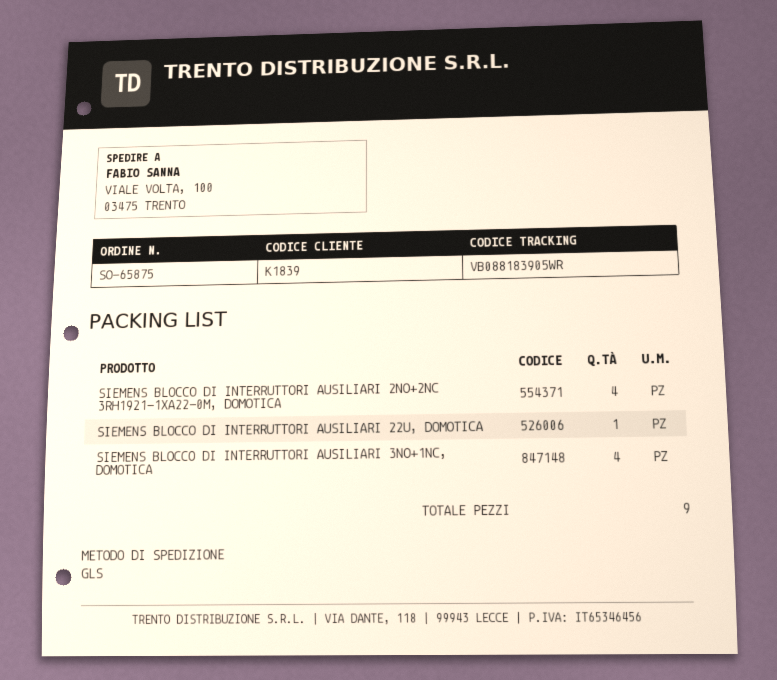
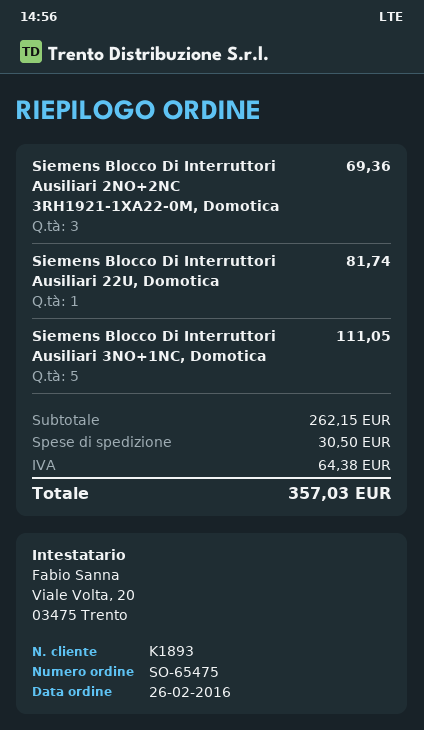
order number: SO-65875 -> SO-65475
customer number: K1839 -> K1893
SIEMENS BLOCCO DI INTERRUTTORI AUSILIARI 2NO+2NC 3RH1921-1XA22-0M, DOMOTICA: 4 -> 3
SIEMENS BLOCCO DI INTERRUTTORI AUSILIARI 3NO+1NC, DOMOTICA: 4 -> 5

